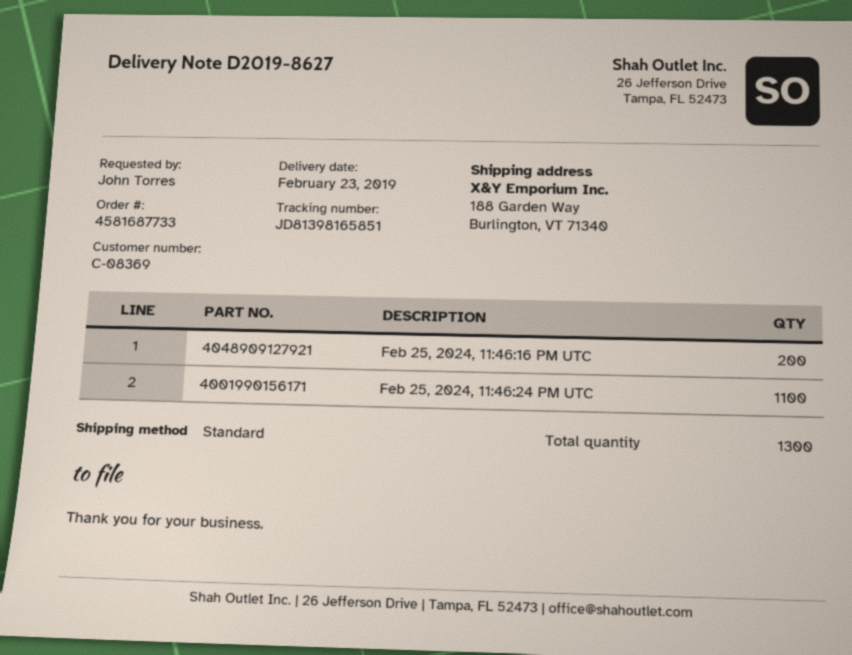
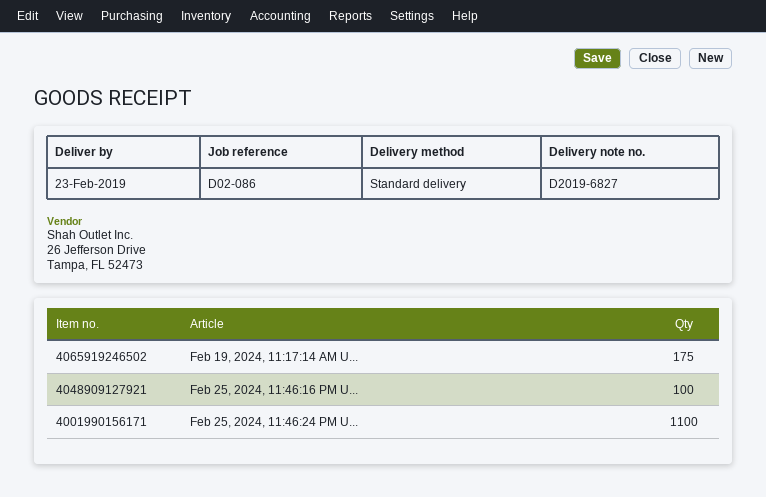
delivery note number: D2019-8627 -> D2019-6827
Feb 25, 2024, 11:46:16 PM UTC: 200 -> 100
Feb 19, 2024, 11:17:14 AM U...: none -> 175

